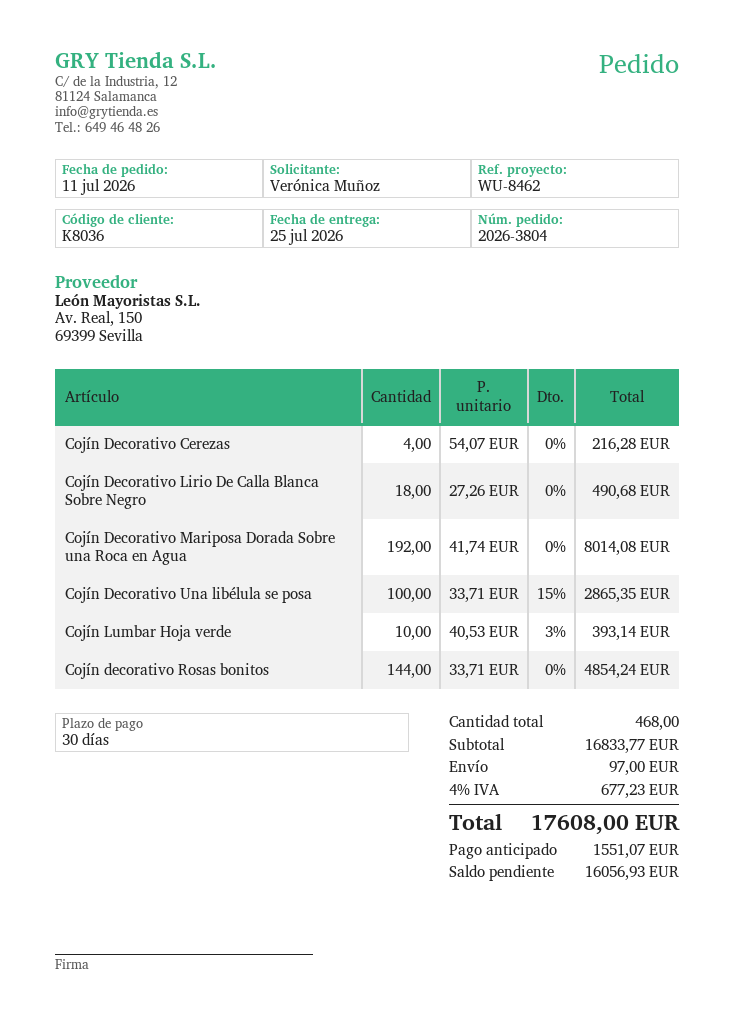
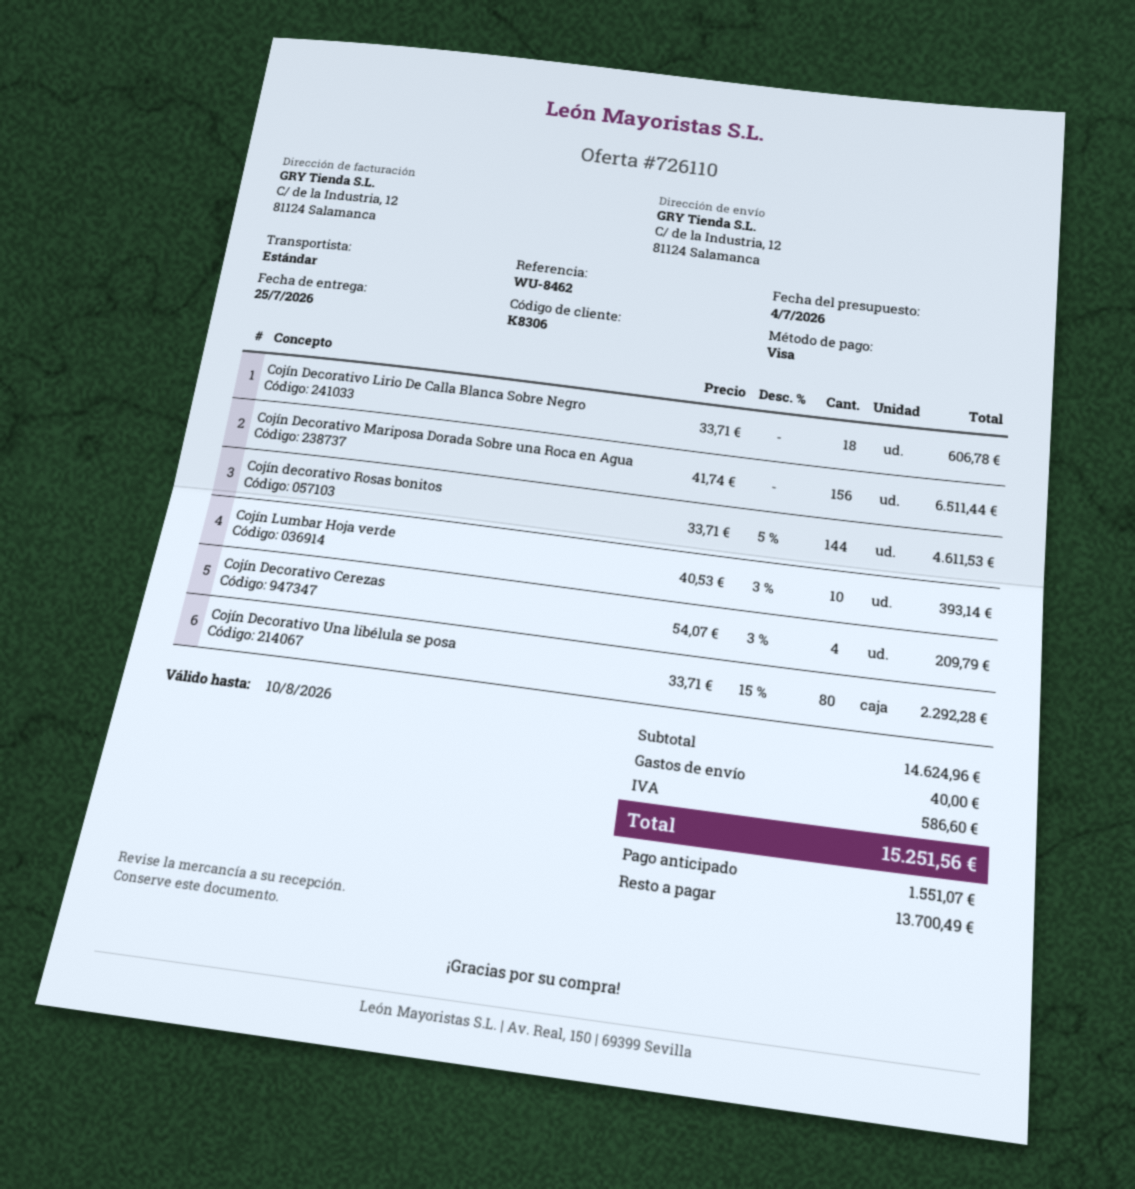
customer number: K8036 -> K8306
Cojín Decorativo Cerezas: 4 x 54.07 = 216.28 -> 4 x 54.07 - 3% = 209.79
Cojín Decorativo Lirio De Calla Blanca Sobre Negro: 18 x 27.26 = 490.68 -> 18 x 33.71 = 606.78
Cojín Decorativo Mariposa Dorada Sobre una Roca en Agua: 192 x 41.74 = 8014.08 -> 156 x 41.74 = 6511.44
Cojín Decorativo Una libélula se posa: 100 x 33.71 - 15% = 2865.35 -> 80 x 33.71 - 15% = 2292.28
Cojín decorativo Rosas bonitos: 144 x 33.71 = 4854.24 -> 144 x 33.71 - 5% = 4611.53
subtotal: 16833.77 -> 14624.96
shipping: 97.00 -> 40.00
tax: 677.23 -> 586.60
total: 17608.00 -> 15251.56
balance: 16056.93 -> 13700.49

